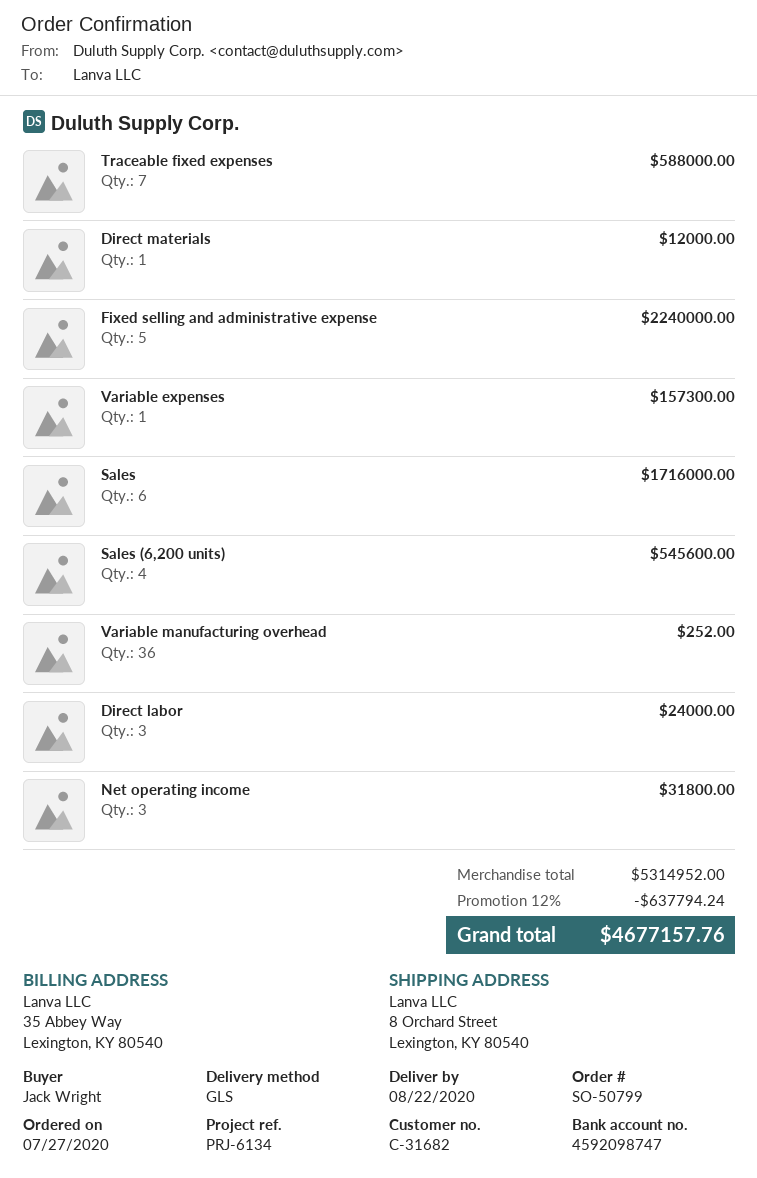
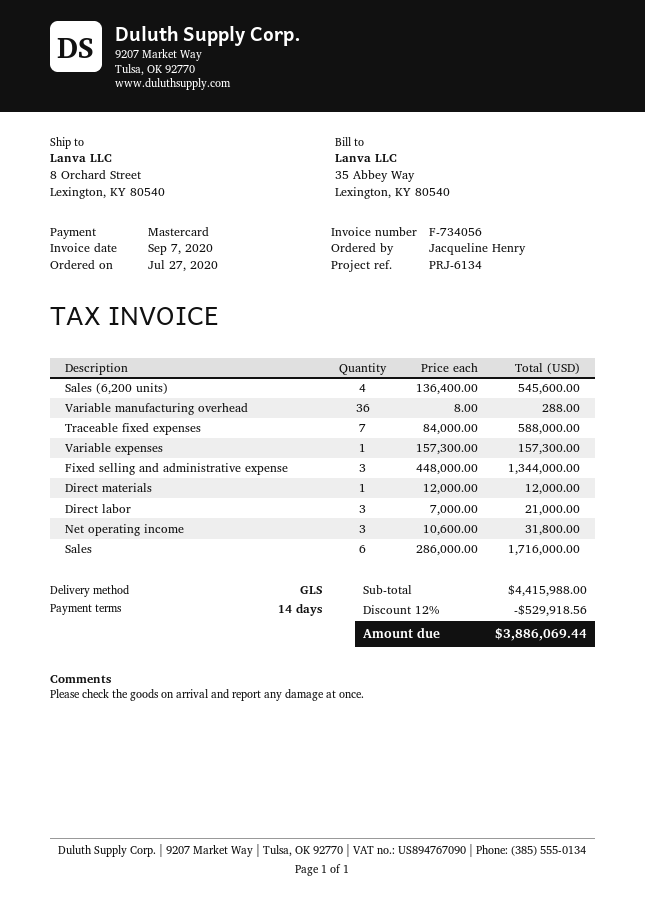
ordered by: Jack Wright -> Jacqueline Henry
Fixed selling and administrative expense: 5 for 2240000.00 -> 3 for 1344000.00
Variable manufacturing overhead: 36 for 252.00 -> 36 for 288.00
Direct labor: 3 for 24000.00 -> 3 for 21000.00
subtotal: 5314952.00 -> 4415988.00
discount: 12% = 637794.24 -> 12% = 529918.56
total: 4677157.76 -> 3886069.44

